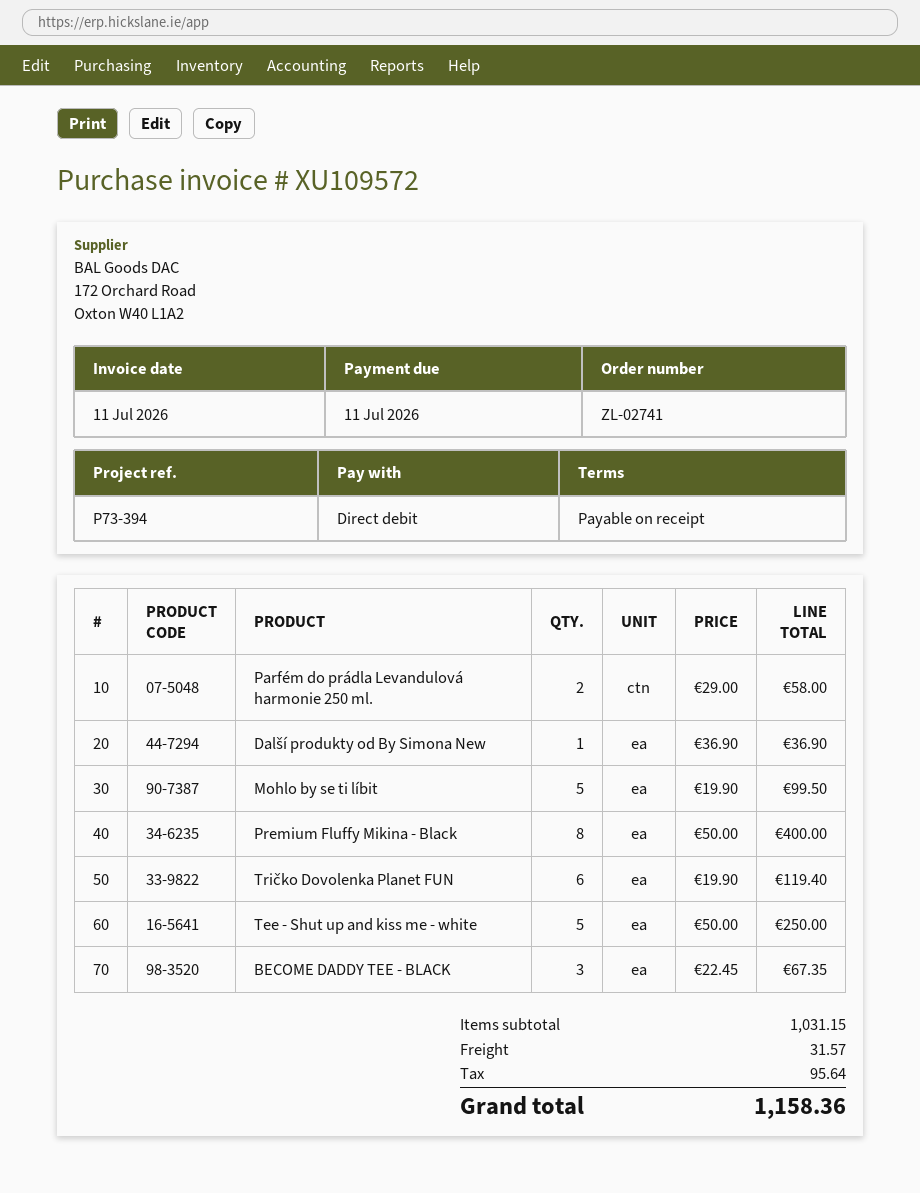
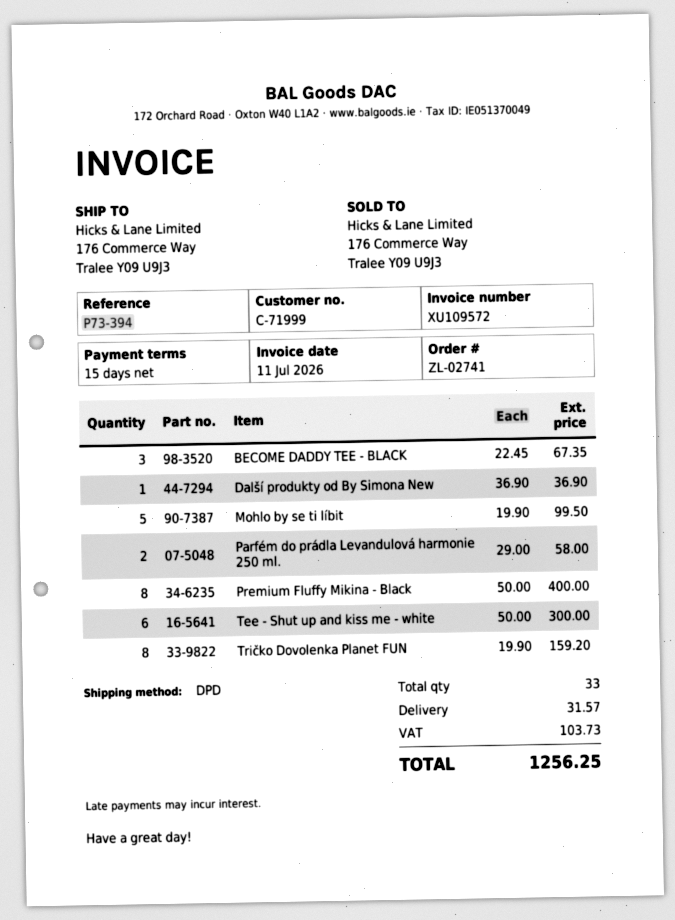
payment terms: on receipt -> 15 days
Tričko Dovolenka Planet FUN: 6 x 19.90 = 119.40 -> 8 x 19.90 = 159.20
Tee - Shut up and kiss me - white: 5 x 50.00 = 250.00 -> 6 x 50.00 = 300.00
tax: 95.64 -> 103.73
total: 1158.36 -> 1256.25

